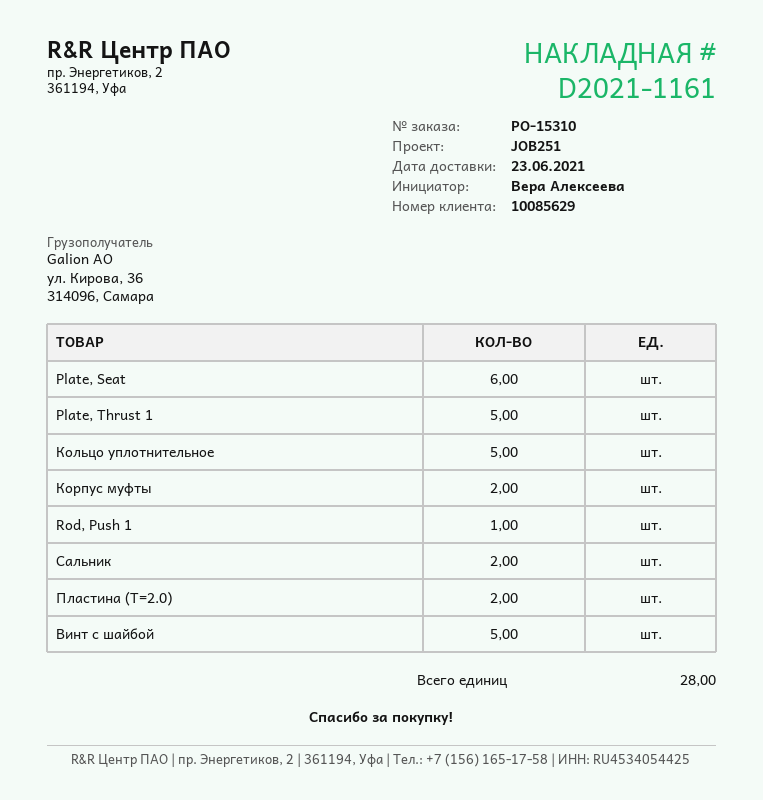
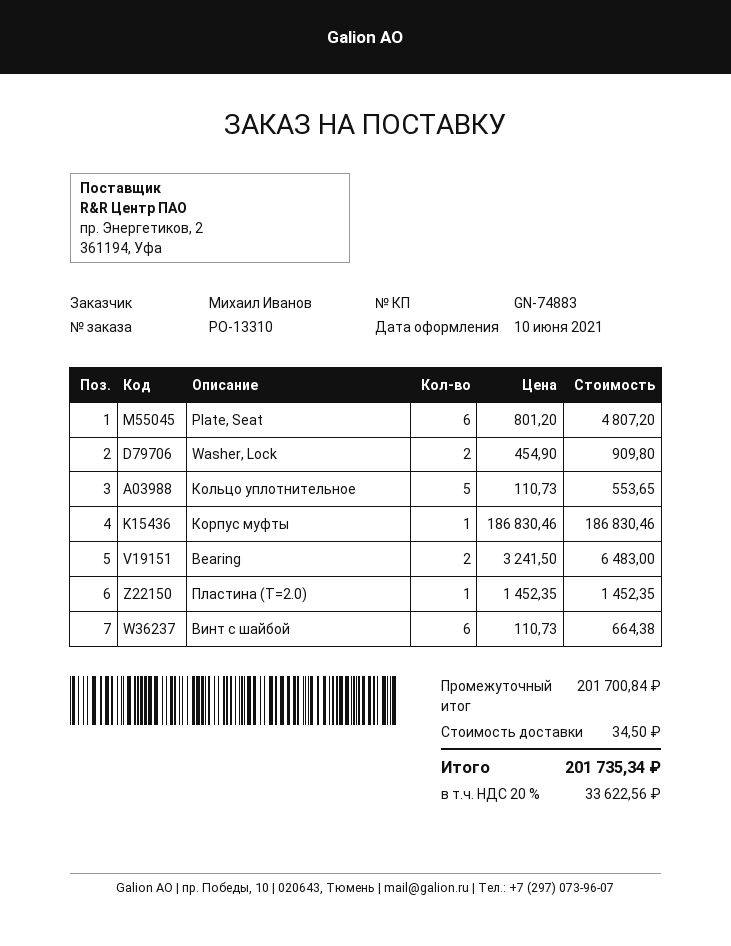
order number: PO-15310 -> PO-13310
ordered by: Вера Алексеева -> Михаил Иванов
Plate, Thrust 1: 5 -> none
Корпус муфты: 2 -> 1
Rod, Push 1: 1 -> none
Сальник: 2 -> none
Пластина (T=2.0): 2 -> 1
Винт с шайбой: 5 -> 6
Washer, Lock: none -> 2
Bearing: none -> 2

